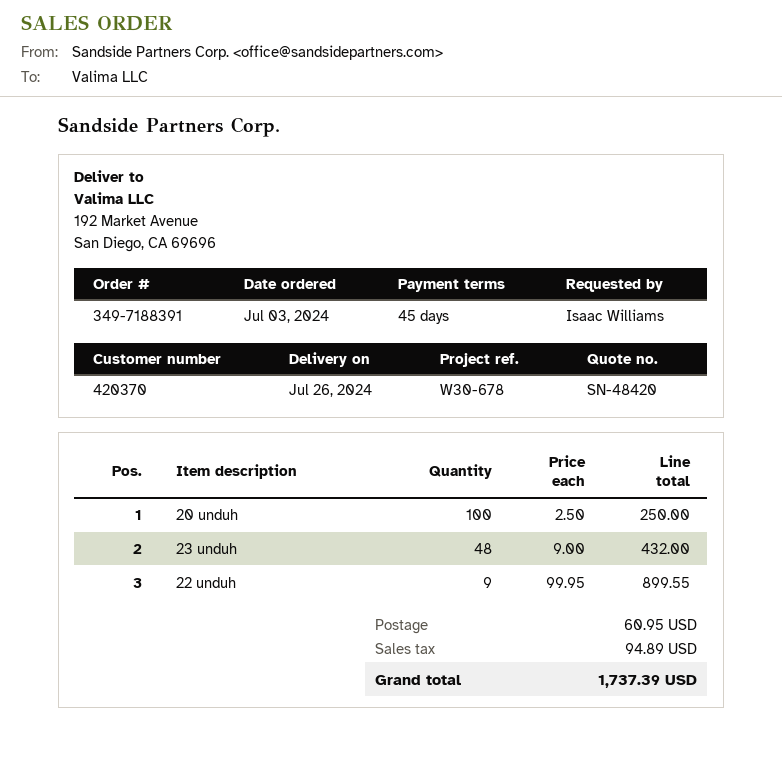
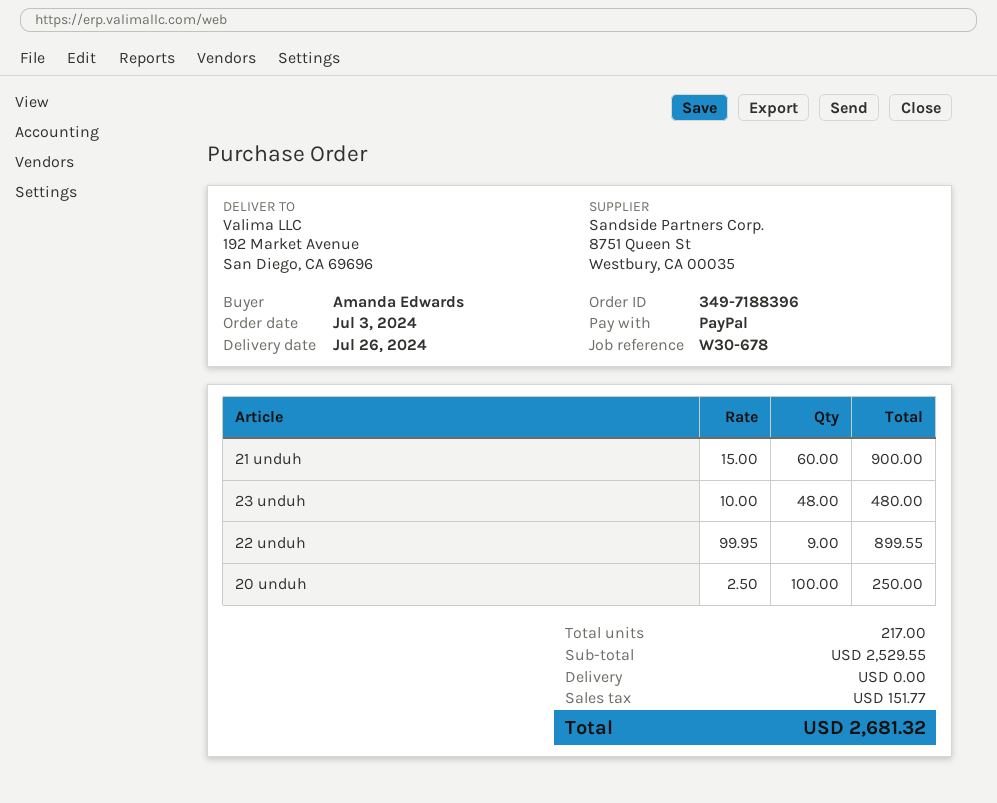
order number: 349-7188391 -> 349-7188396
ordered by: Isaac Williams -> Amanda Edwards
23 unduh: 48 x 9.00 = 432.00 -> 48 x 10.00 = 480.00
21 unduh: none -> 60 x 15.00 = 900.00
shipping: 60.95 -> 0.00
tax: 94.89 -> 151.77
total: 1737.39 -> 2681.32

